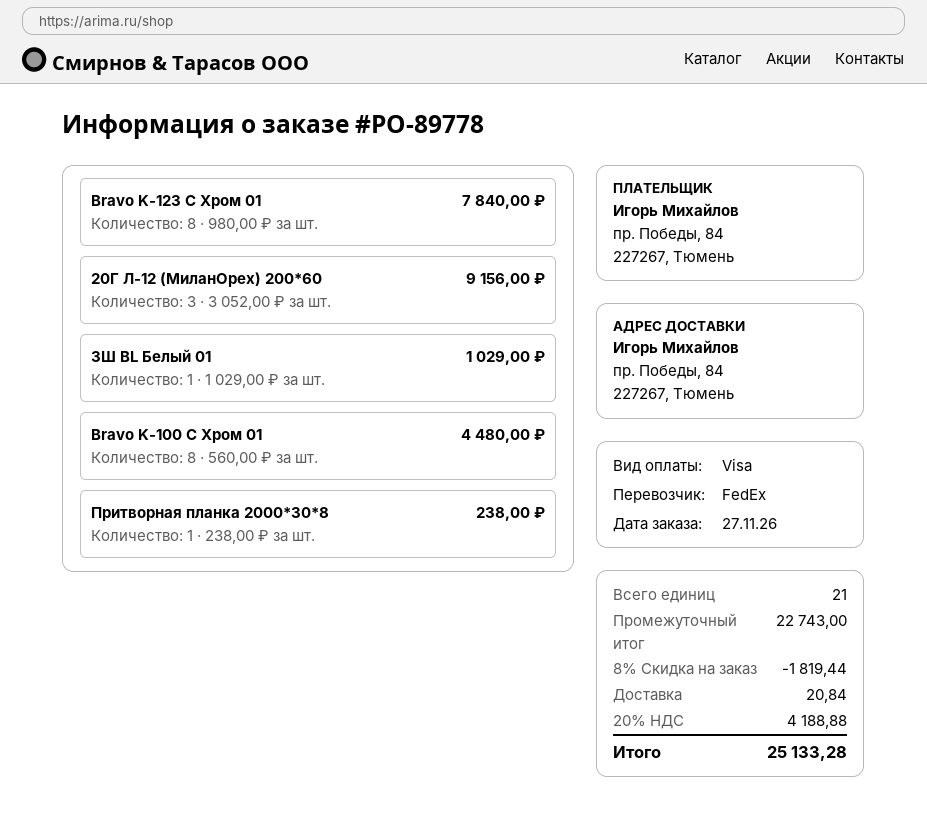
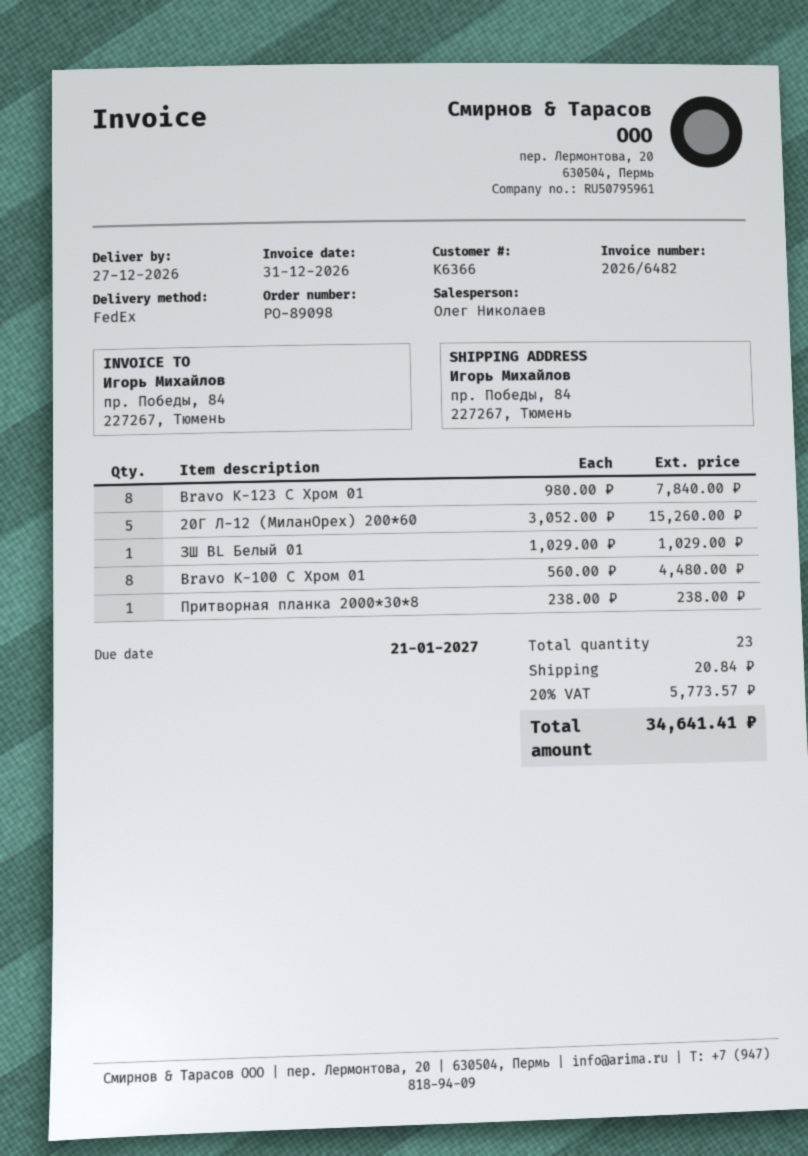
order number: PO-89778 -> PO-89098
20Г Л-12 (МиланОрех) 200*60: 3 x 3052.00 = 9156.00 -> 5 x 3052.00 = 15260.00
total quantity: 21 -> 23
discount: 8% = 1819.44 -> none
tax: 20% = 4188.88 -> 20% = 5773.57
total: 25133.28 -> 34641.41

